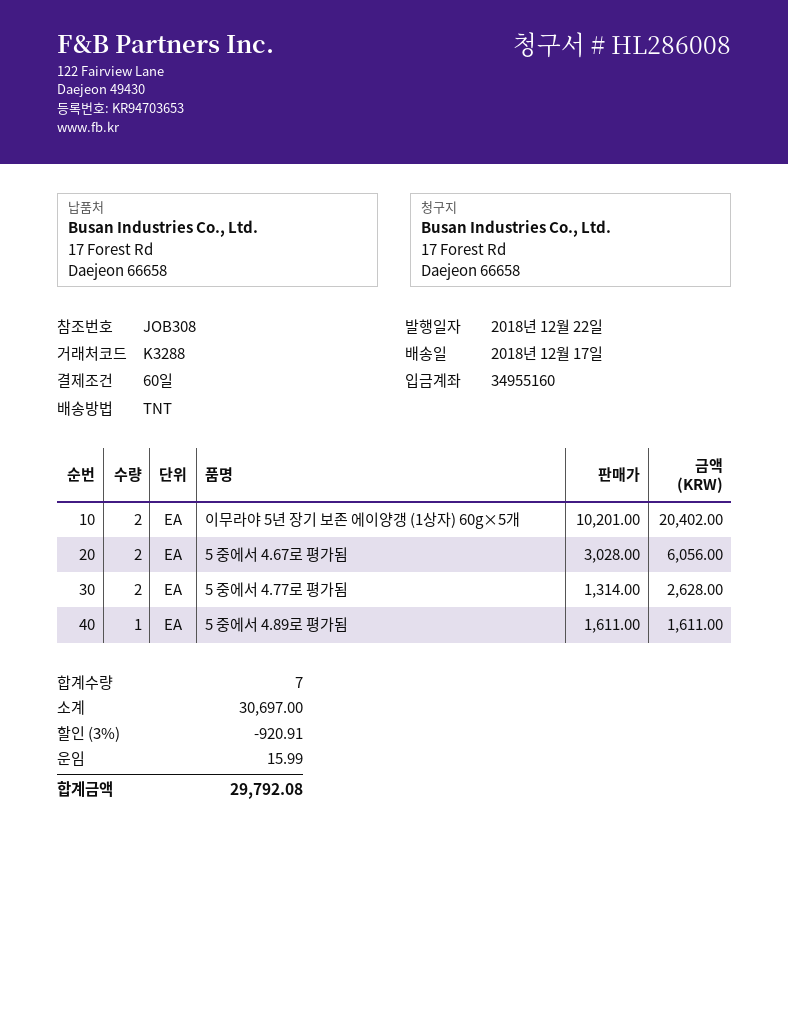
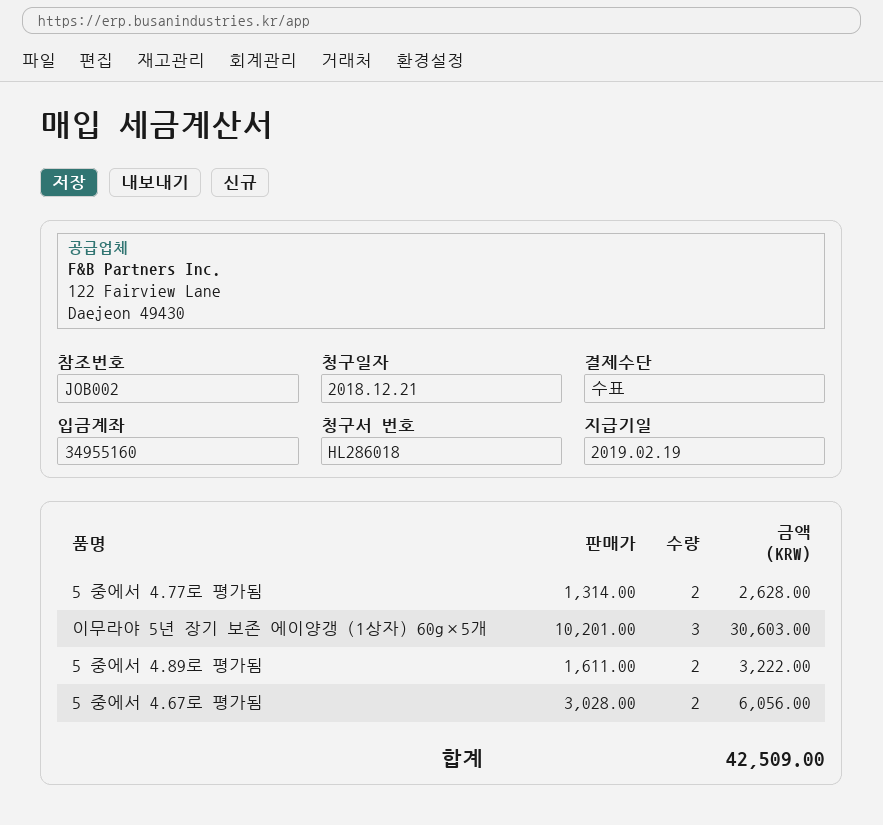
invoice number: HL286008 -> HL286018
invoice date: 2018-12-22 -> 2018-12-21
reference: JOB308 -> JOB002
이무라야 5년 장기 보존 에이양갱 (1상자) 60g×5개: 2 x 10201.00 = 20402.00 -> 3 x 10201.00 = 30603.00
5 중에서 4.89로 평가됨: 1 x 1611.00 = 1611.00 -> 2 x 1611.00 = 3222.00
discount: 3% = 920.91 -> none
shipping: 15.99 -> none
total: 29792.08 -> 42509.00

